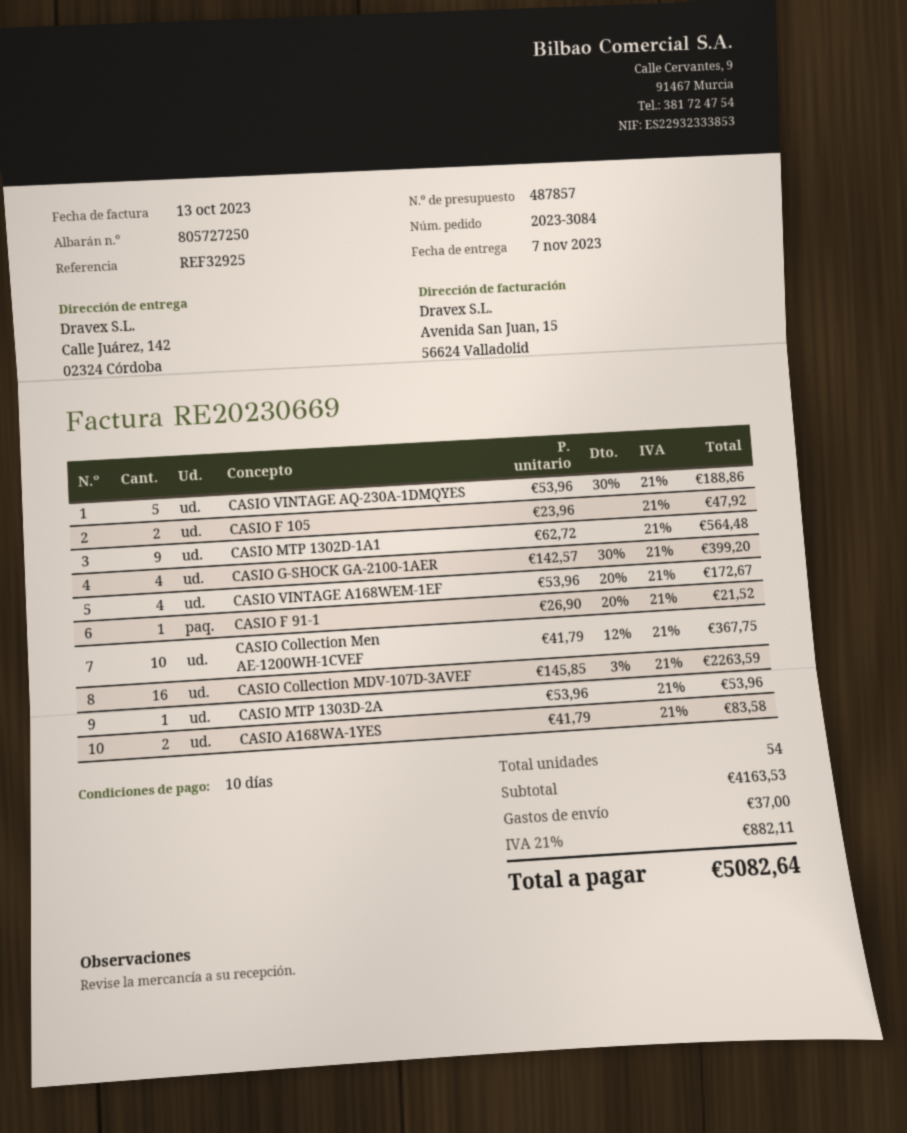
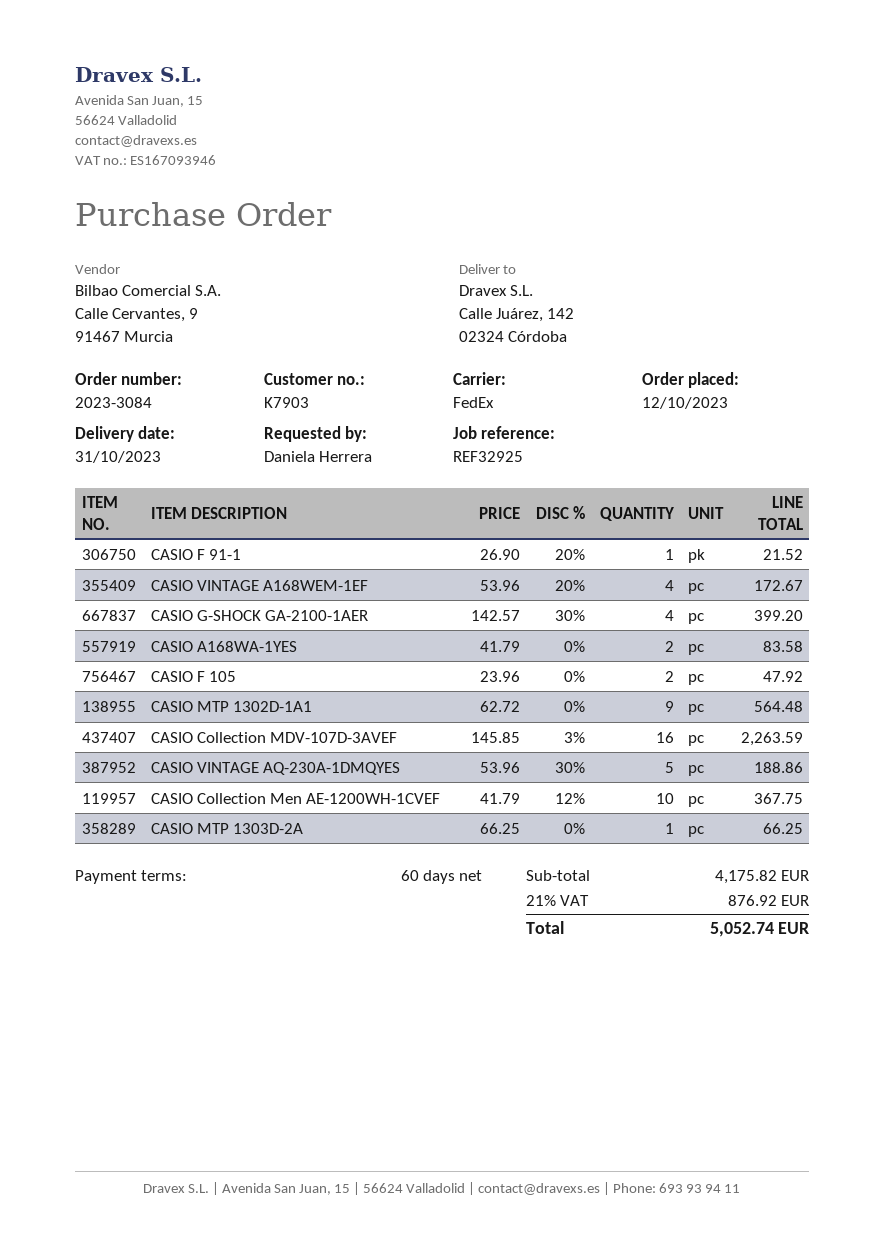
delivery date: 2023-11-07 -> 2023-10-31
payment terms: 10 days -> 60 days
CASIO MTP 1303D-2A: 1 x 53.96 = 53.96 -> 1 x 66.25 = 66.25
subtotal: 4163.53 -> 4175.82
shipping: 37.00 -> none
tax: 21% = 882.11 -> 21% = 876.92
total: 5082.64 -> 5052.74

